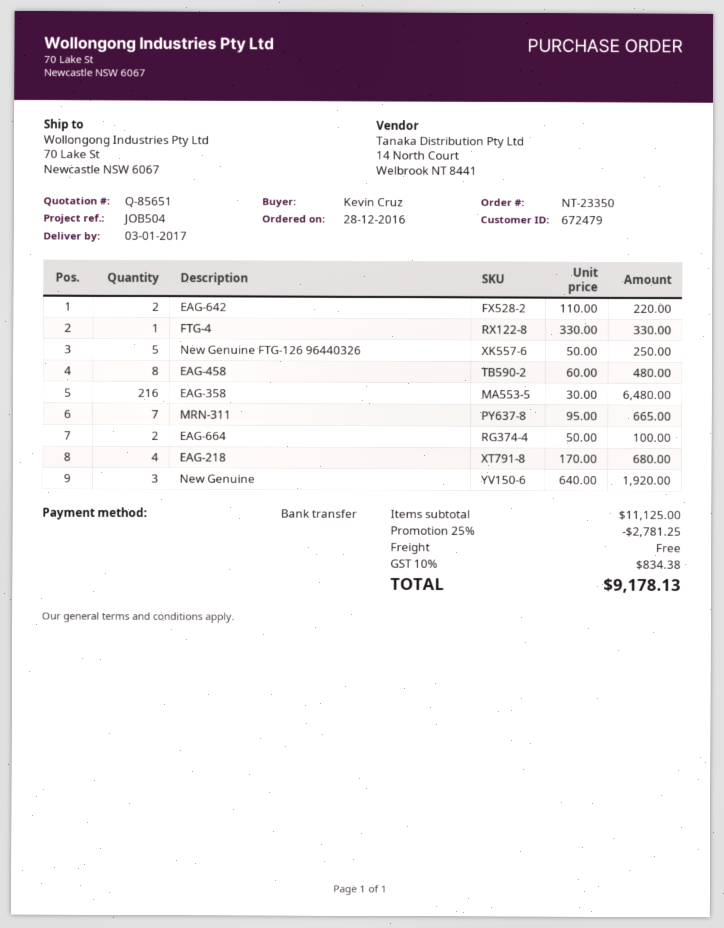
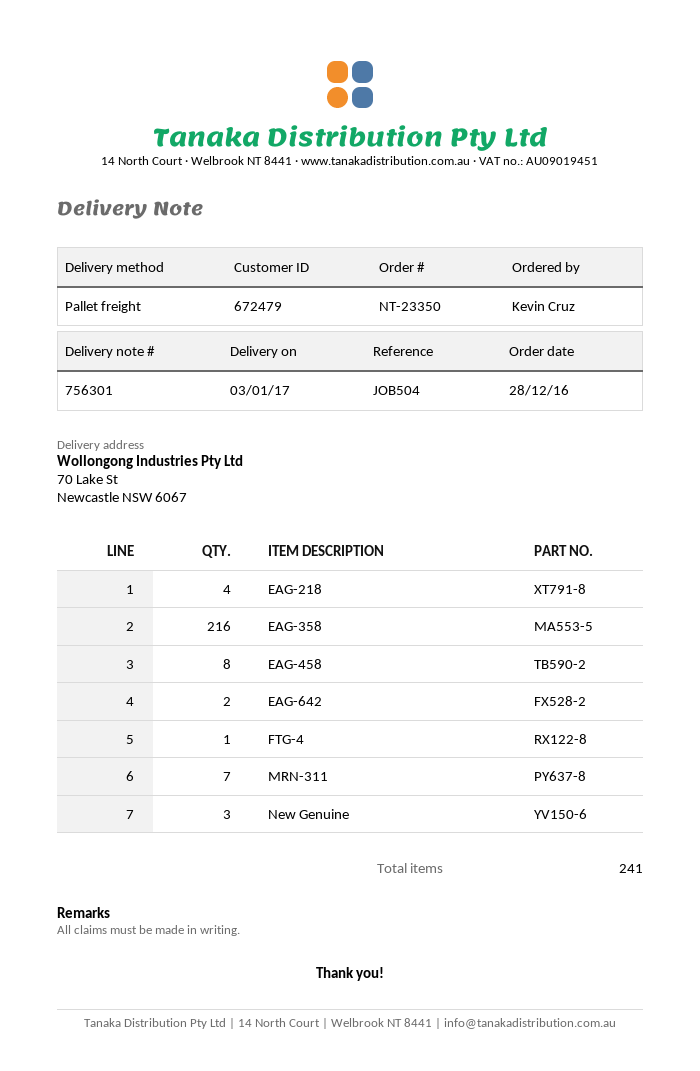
New Genuine FTG-126 96440326: 5 -> none
EAG-664: 2 -> none

